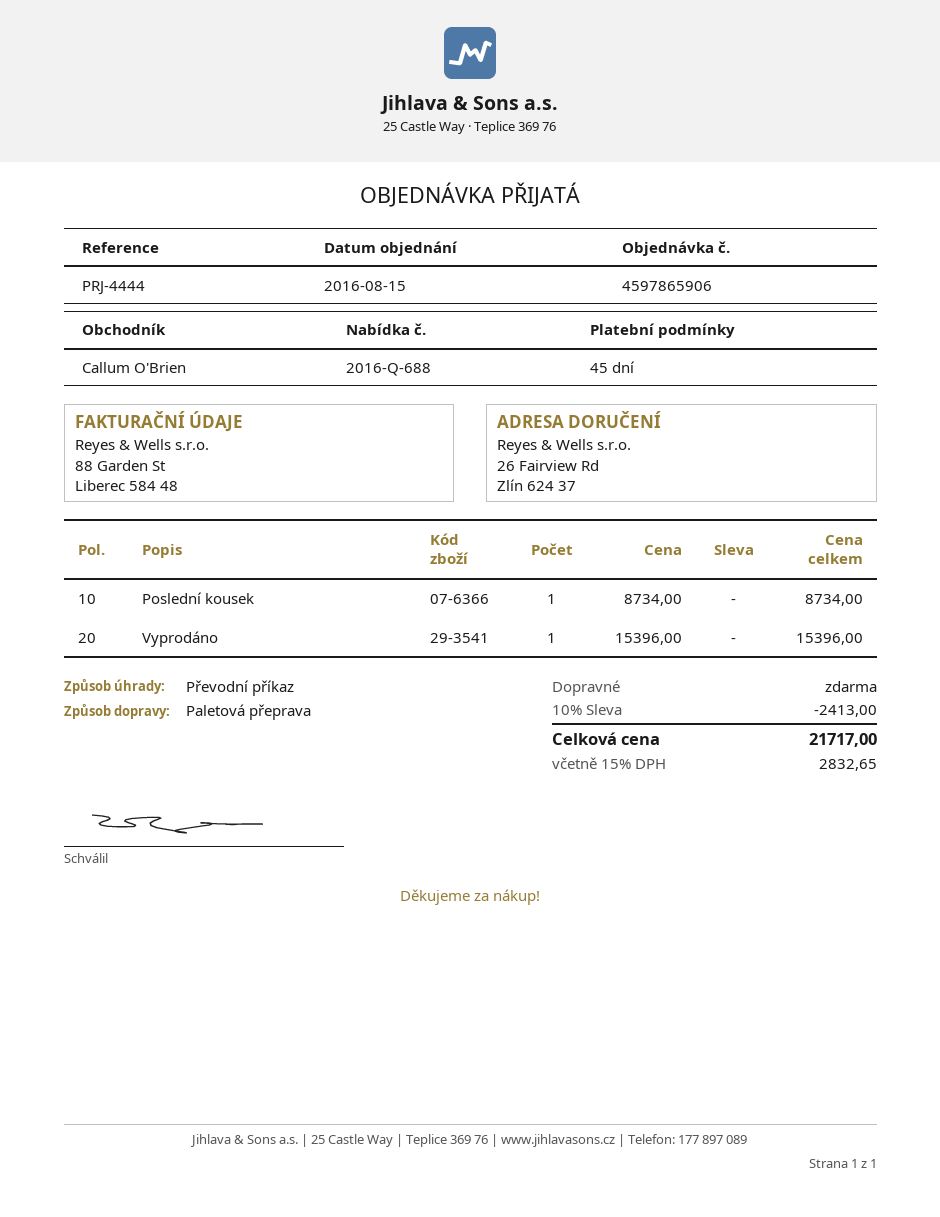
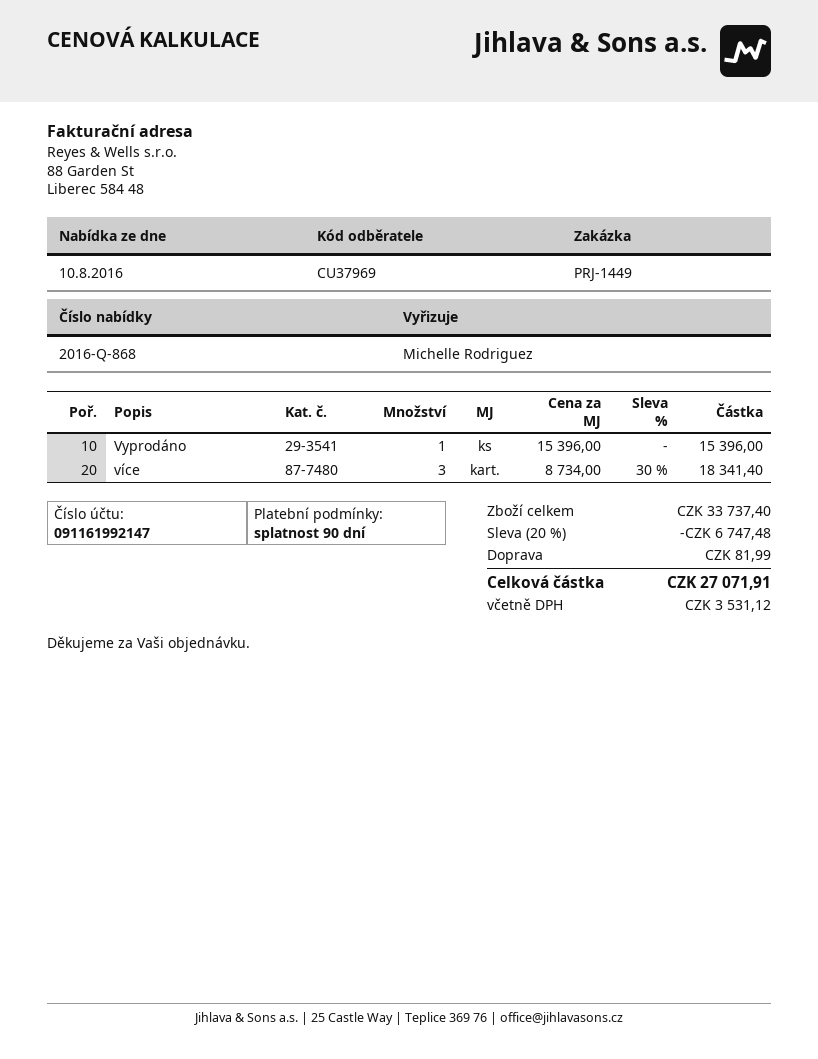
quote number: 2016-Q-688 -> 2016-Q-868
payment terms: 45 days -> 90 days
reference: PRJ-4444 -> PRJ-1449
sales rep: Callum O'Brien -> Michelle Rodriguez
Poslední kousek: 1 x 8734.00 = 8734.00 -> none
více: none -> 3 x 8734.00 - 30% = 18341.40
discount: 10% = 2413.00 -> 20% = 6747.48
shipping: 0.00 -> 81.99
tax: 2832.65 -> 3531.12
total: 21717.00 -> 27071.91

